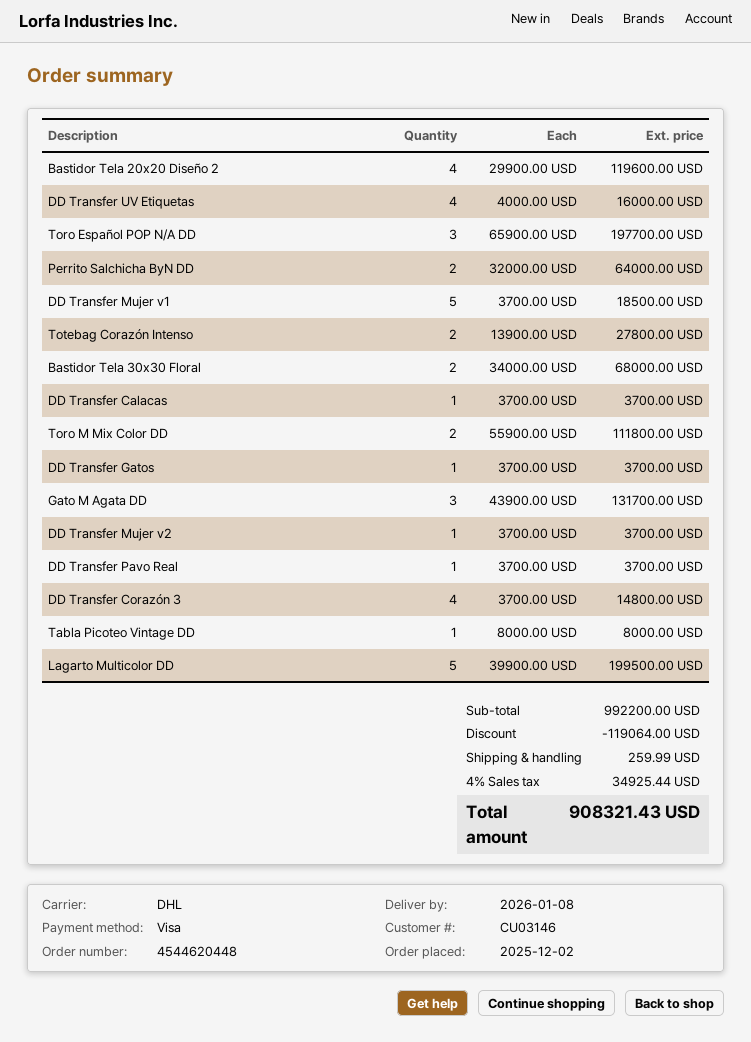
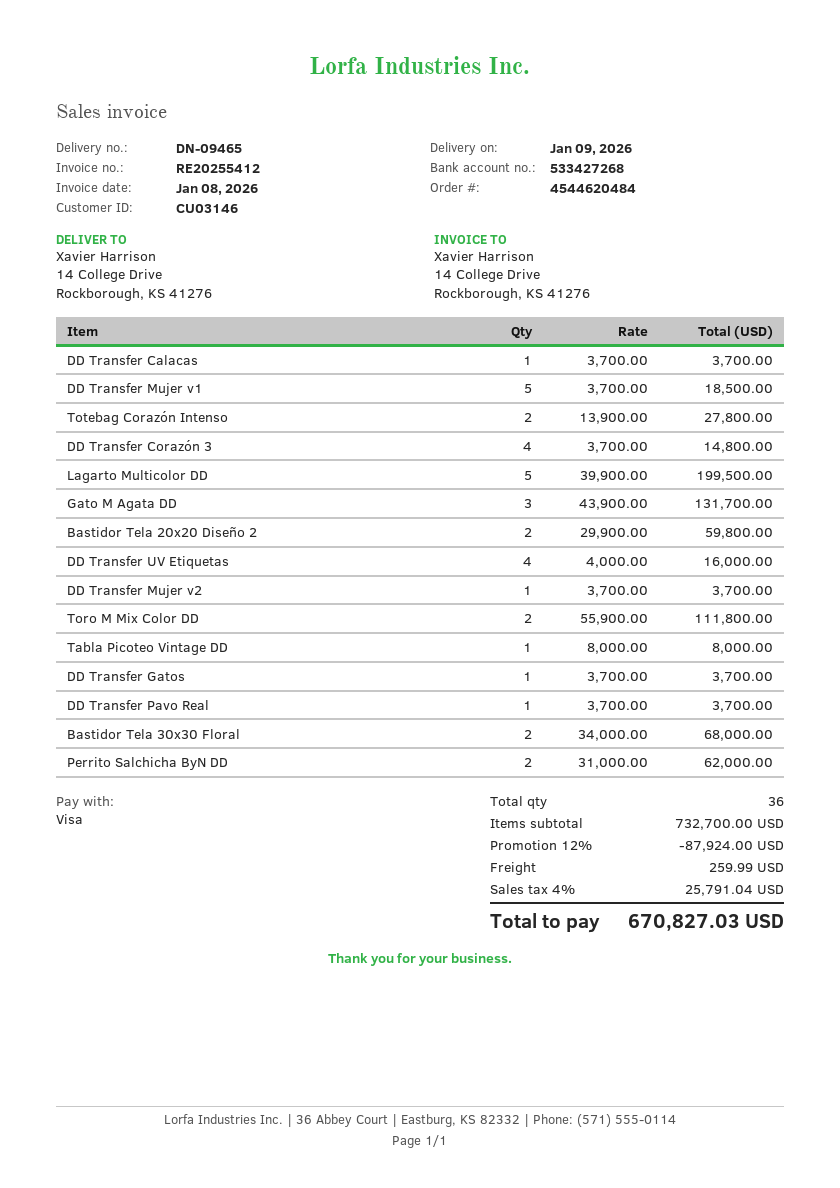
order number: 4544620448 -> 4544620484
delivery date: 2026-01-08 -> 2026-01-09
Bastidor Tela 20x20 Diseño 2: 4 x 29900.00 = 119600.00 -> 2 x 29900.00 = 59800.00
Toro Español POP N/A DD: 3 x 65900.00 = 197700.00 -> none
Perrito Salchicha ByN DD: 2 x 32000.00 = 64000.00 -> 2 x 31000.00 = 62000.00
subtotal: 992200.00 -> 732700.00
discount: 119064.00 -> 87924.00
tax: 4% = 34925.44 -> 4% = 25791.04
total: 908321.43 -> 670827.03

